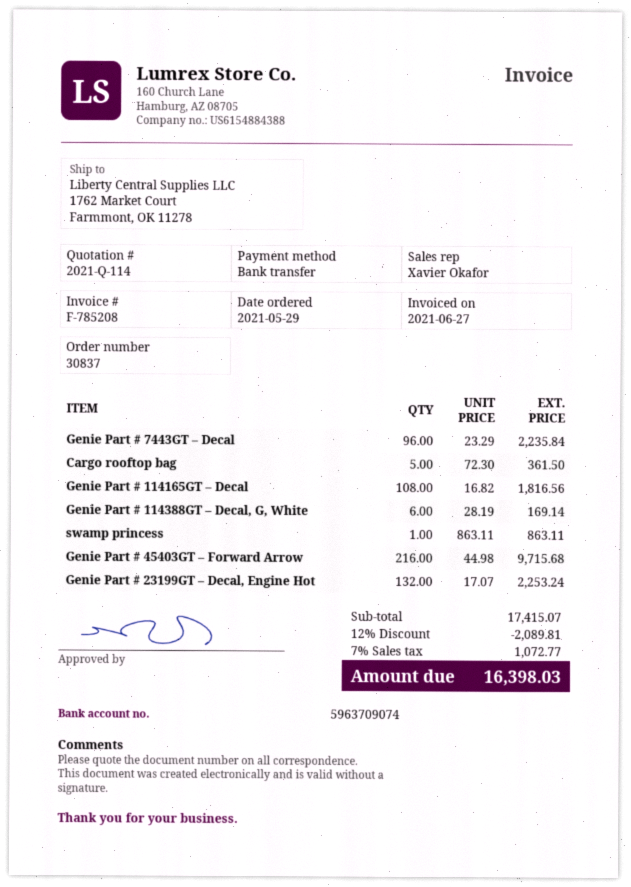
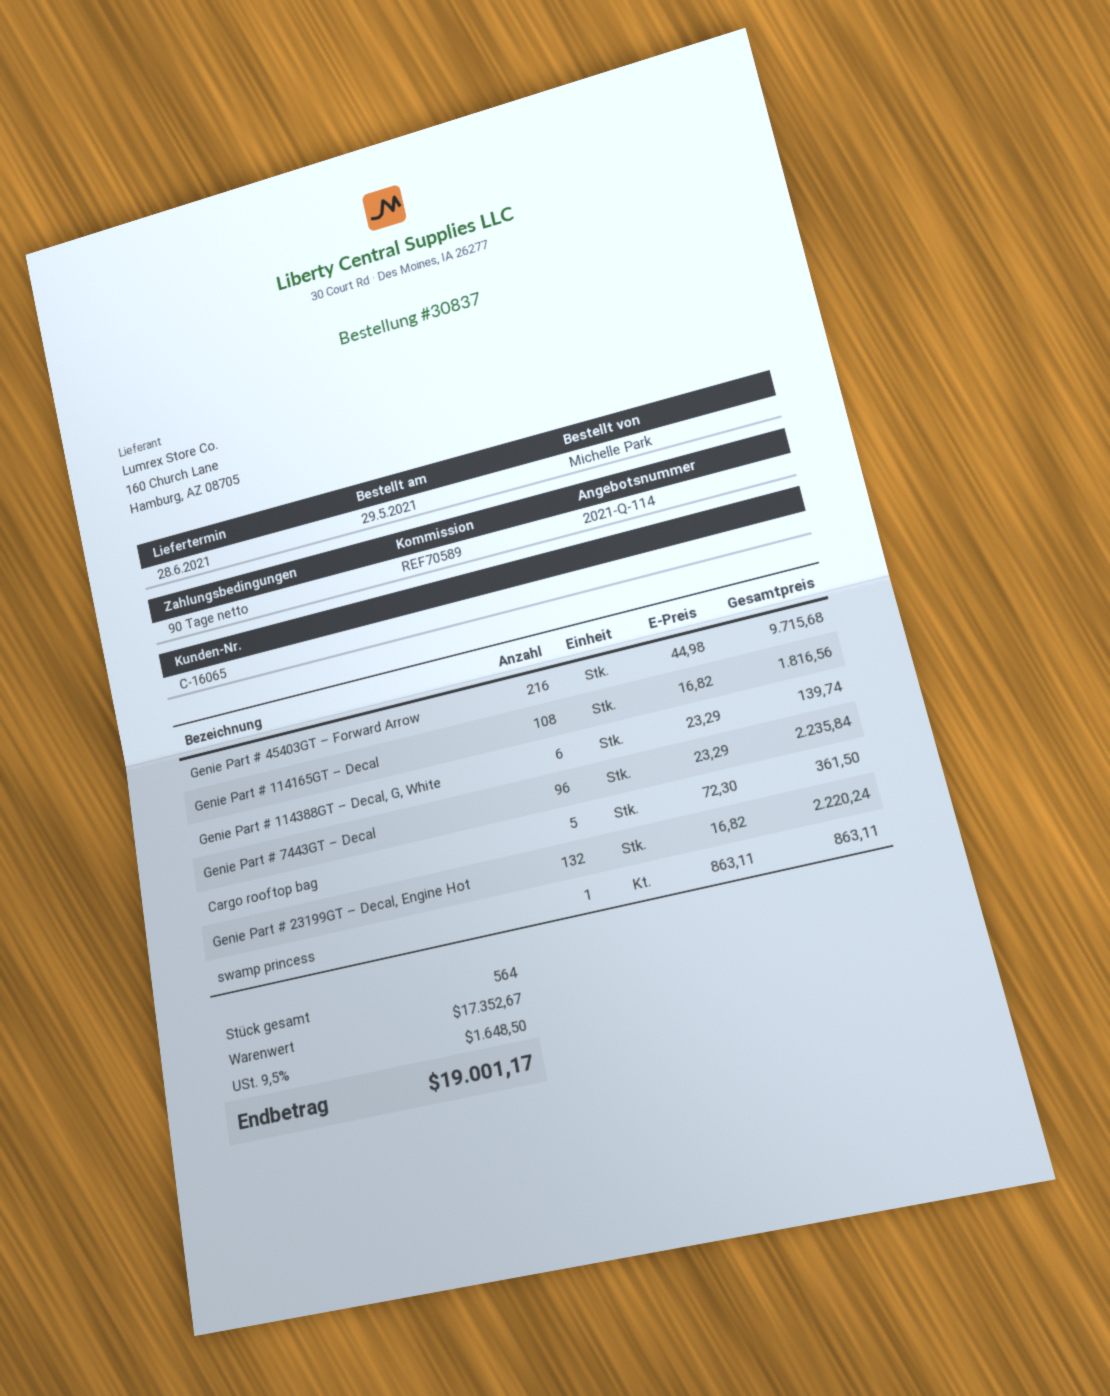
Genie Part # 114388GT – Decal, G, White: 6 x 28.19 = 169.14 -> 6 x 23.29 = 139.74
Genie Part # 23199GT – Decal, Engine Hot: 132 x 17.07 = 2253.24 -> 132 x 16.82 = 2220.24
subtotal: 17415.07 -> 17352.67
discount: 12% = 2089.81 -> none
tax: 7% = 1072.77 -> 9.5% = 1648.50
total: 16398.03 -> 19001.17

